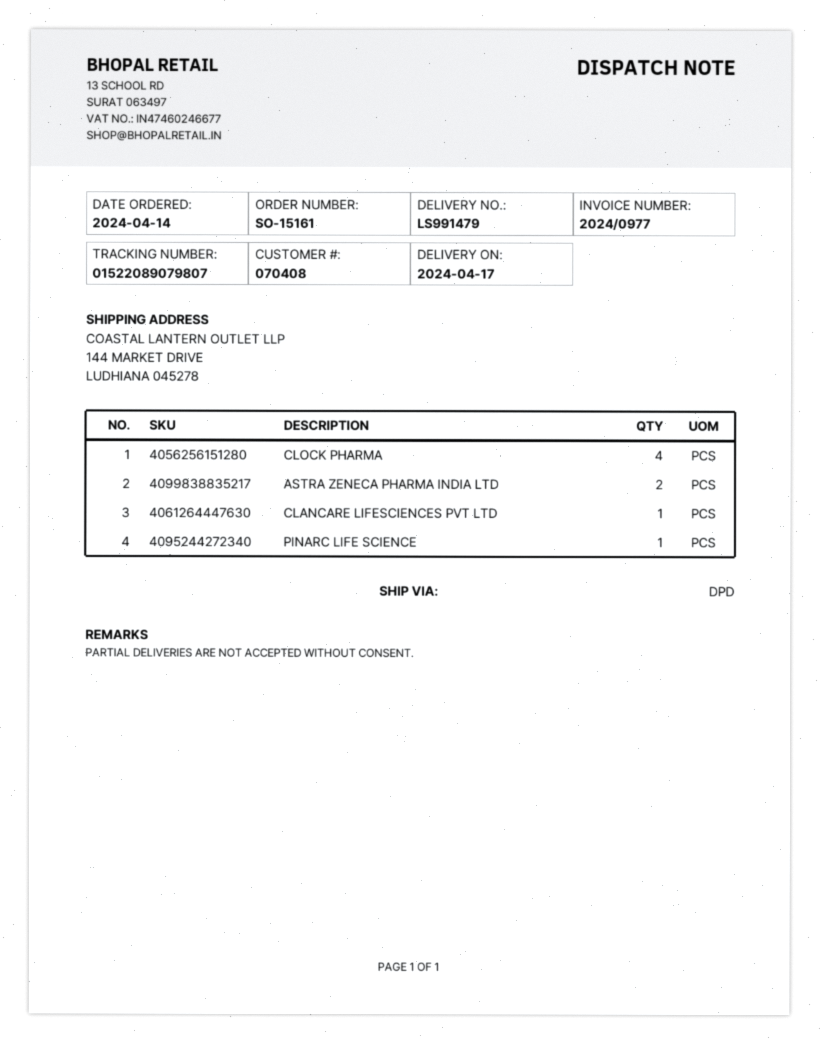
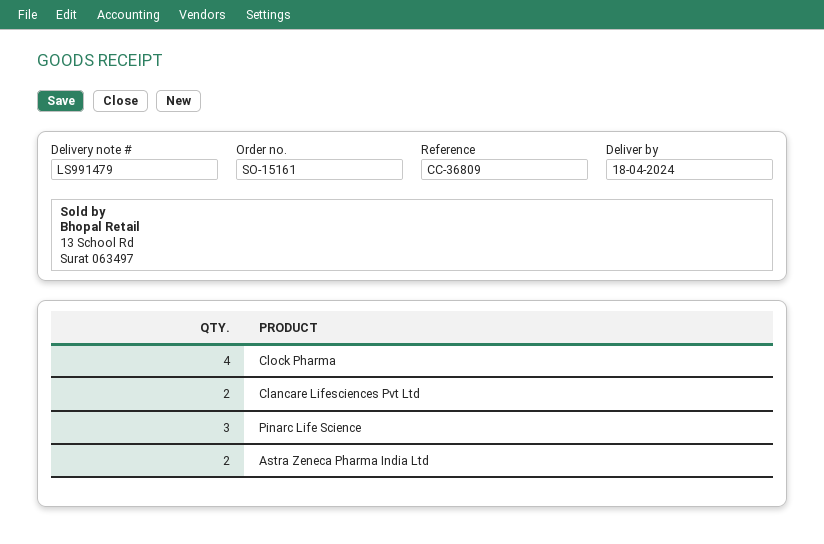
delivery date: 2024-04-17 -> 2024-04-18
CLANCARE LIFESCIENCES PVT LTD: 1 -> 2
PINARC LIFE SCIENCE: 1 -> 3

